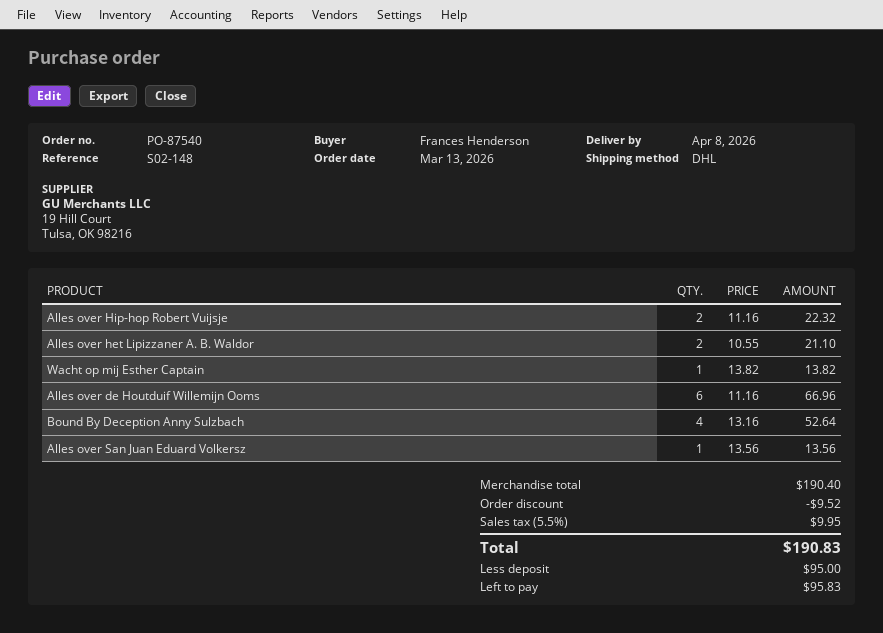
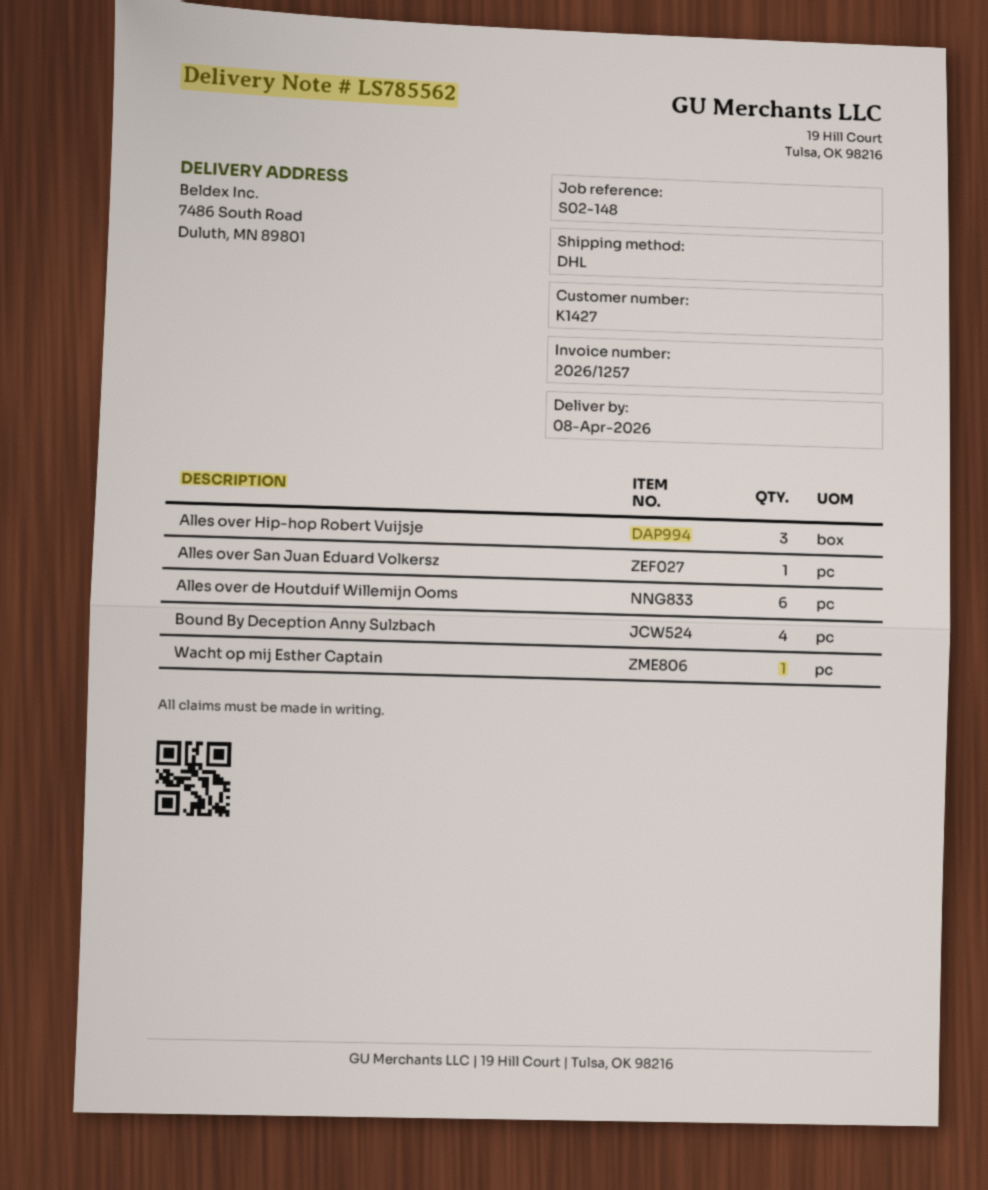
Alles over Hip-hop Robert Vuijsje: 2 -> 3
Alles over het Lipizzaner A. B. Waldor: 2 -> none

